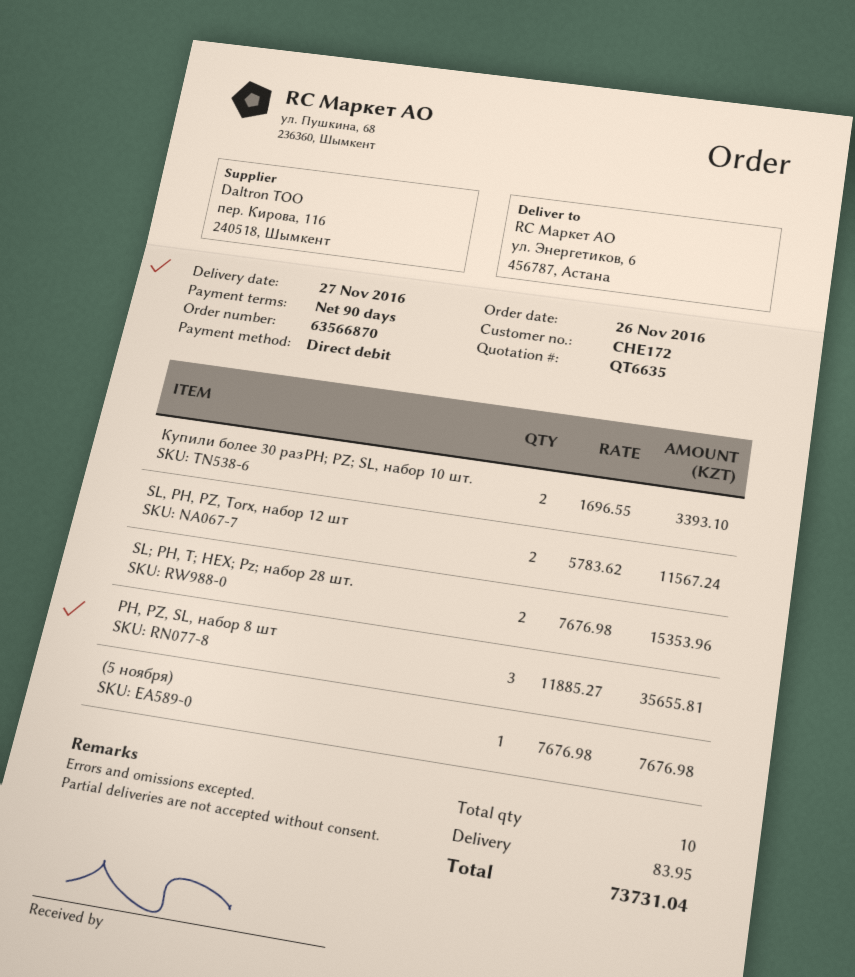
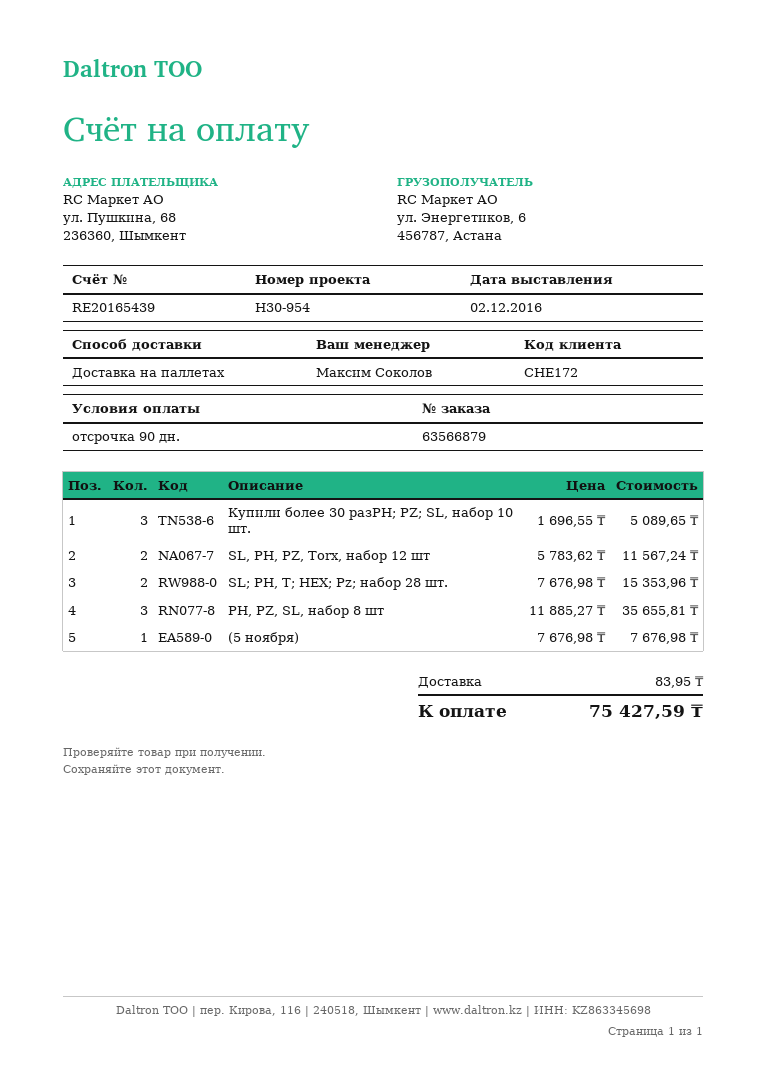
order number: 63566870 -> 63566879
Купили более 30 разPH; PZ; SL, набор 10 шт.: 2 x 1696.55 = 3393.10 -> 3 x 1696.55 = 5089.65
total: 73731.04 -> 75427.59

